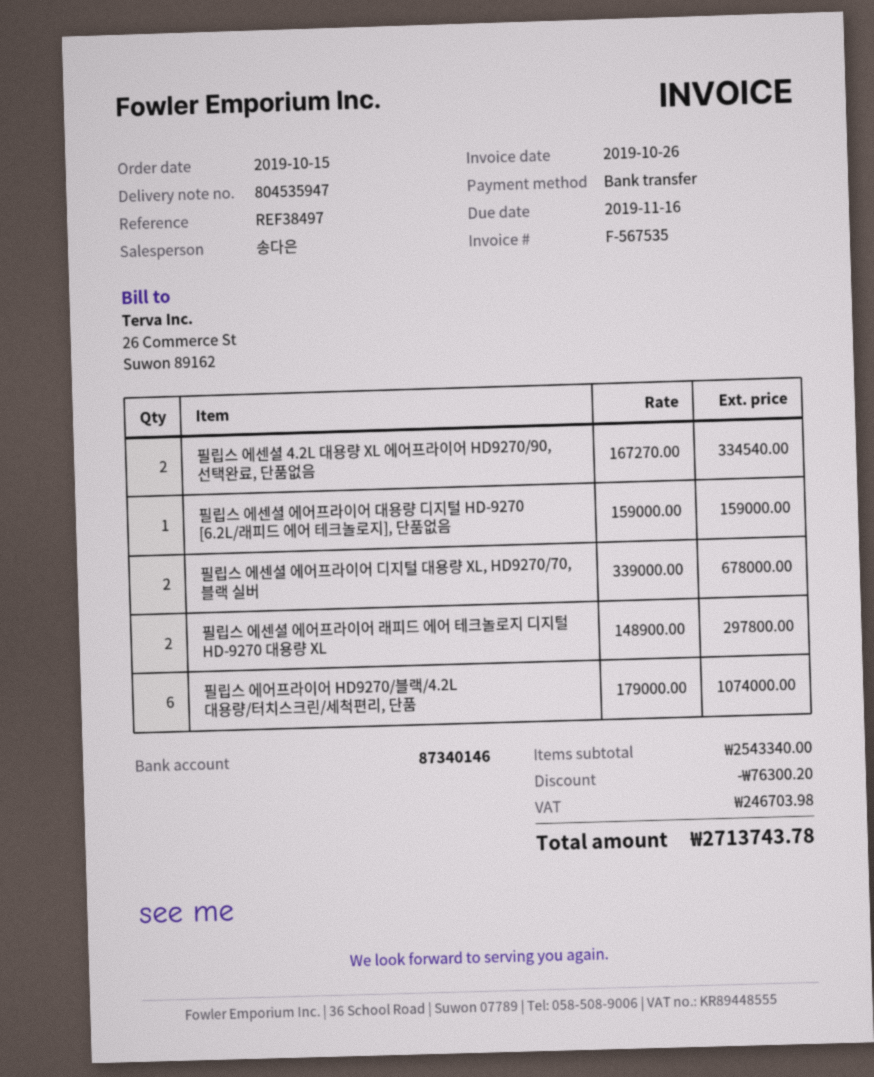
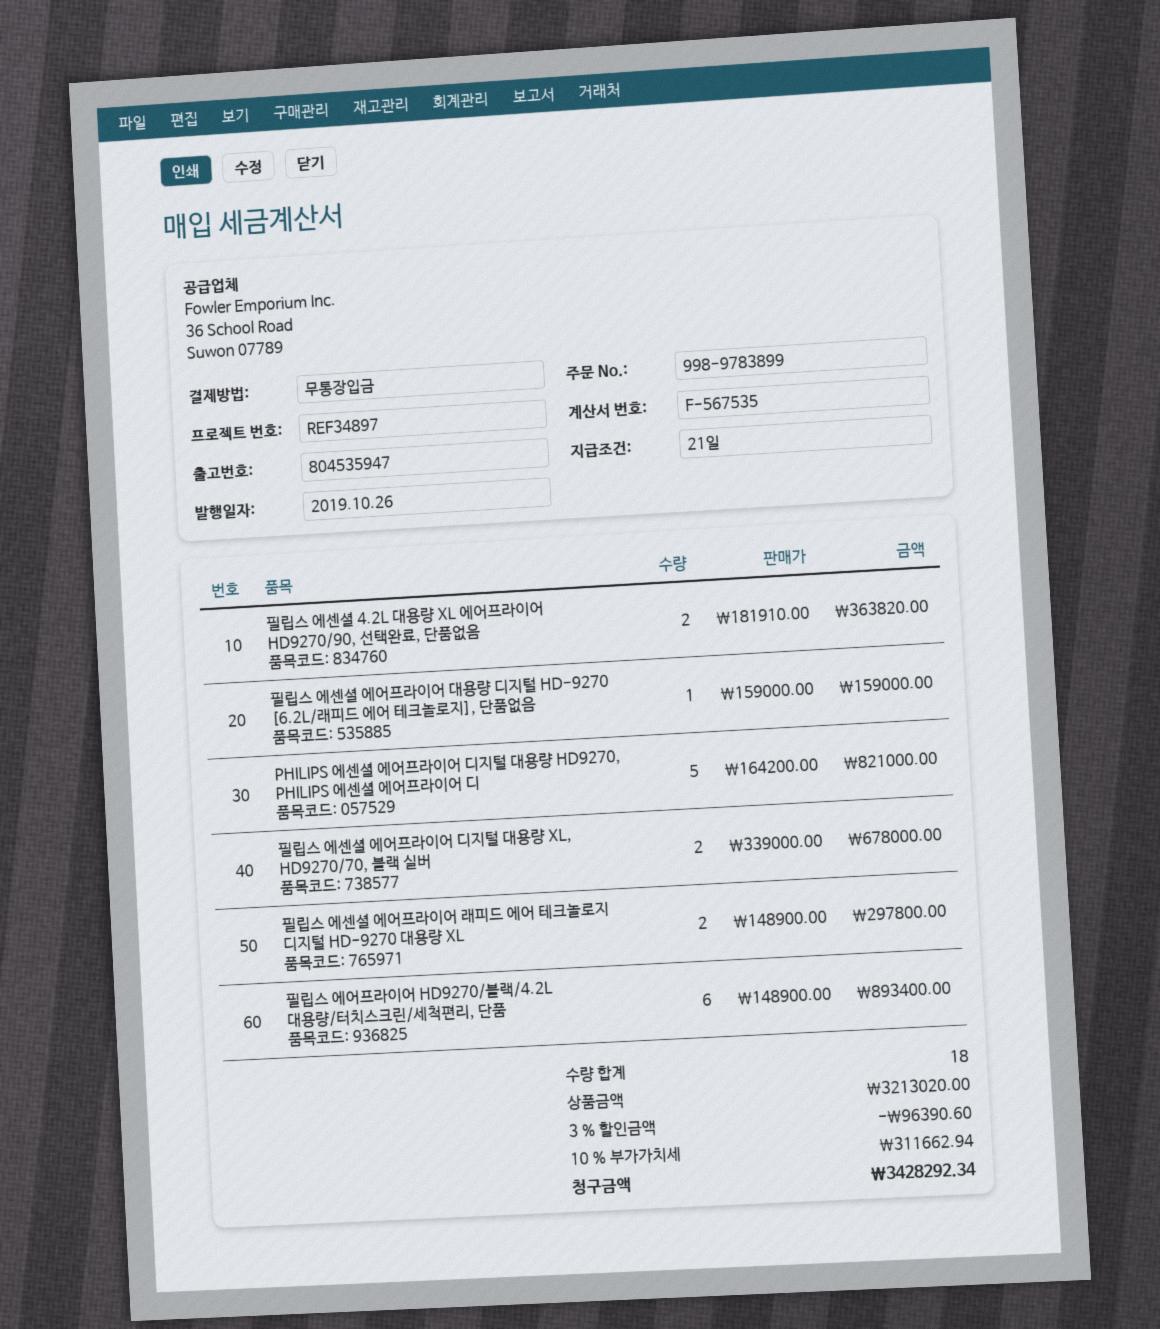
reference: REF38497 -> REF34897
필립스 에센셜 4.2L 대용량 XL 에어프라이어 HD9270/90, 선택완료, 단품없음: 2 x 167270.00 = 334540.00 -> 2 x 181910.00 = 363820.00
필립스 에어프라이어 HD9270/블랙/4.2L 대용량/터치스크린/세척편리, 단품: 6 x 179000.00 = 1074000.00 -> 6 x 148900.00 = 893400.00
PHILIPS 에센셜 에어프라이어 디지털 대용량 HD9270, PHILIPS 에센셜 에어프라이어 디: none -> 5 x 164200.00 = 821000.00
subtotal: 2543340.00 -> 3213020.00
discount: 76300.20 -> 96390.60
tax: 246703.98 -> 311662.94
total: 2713743.78 -> 3428292.34

